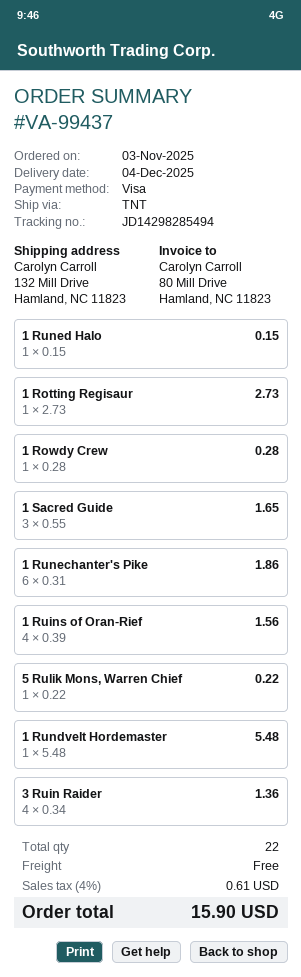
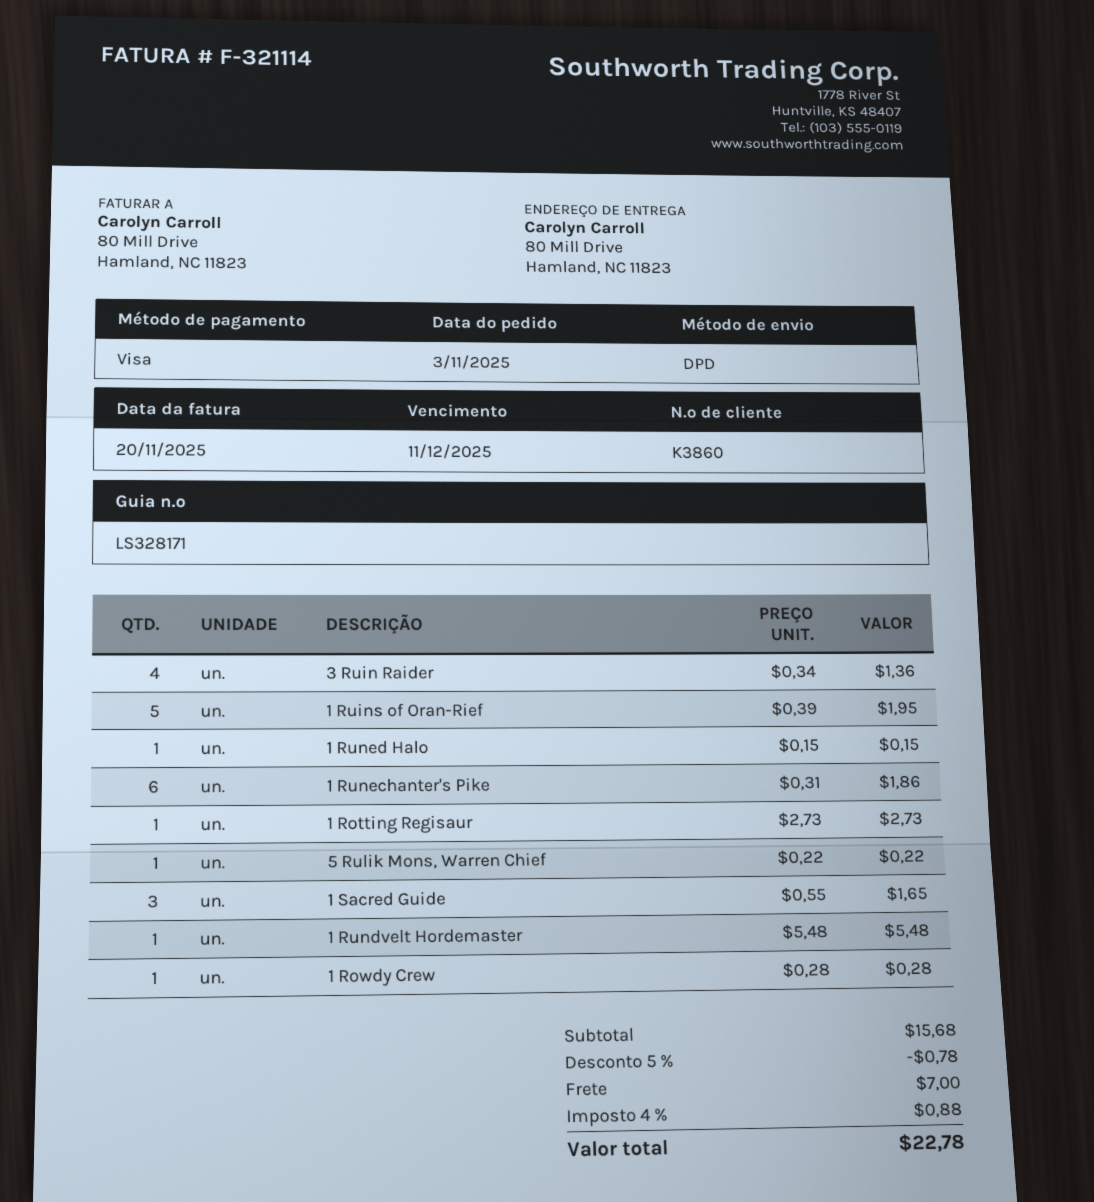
shipping method: TNT -> DPD
ship to: 132 Mill Drive, Hamland, NC 11823 -> 80 Mill Drive, Hamland, NC 11823
1 Ruins of Oran-Rief: 4 x 0.39 = 1.56 -> 5 x 0.39 = 1.95
discount: none -> 5% = 0.78
shipping: 0.00 -> 7.00
tax: 4% = 0.61 -> 4% = 0.88
total: 15.90 -> 22.78

